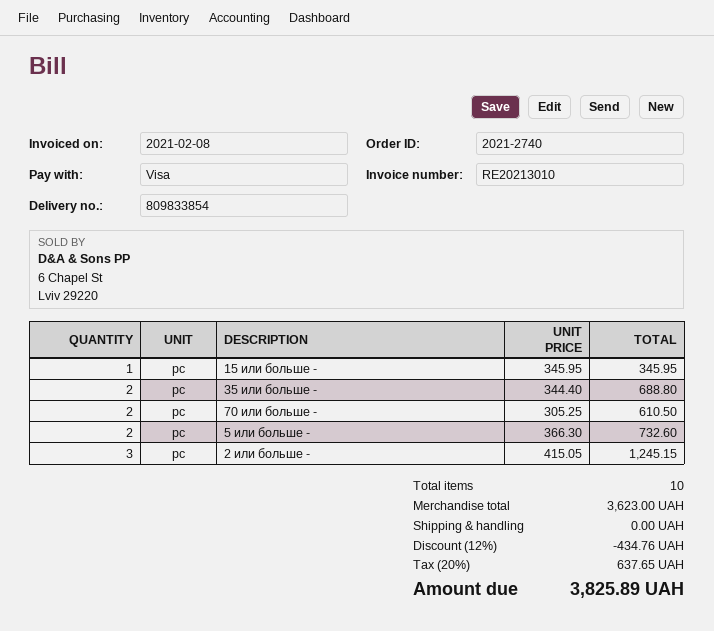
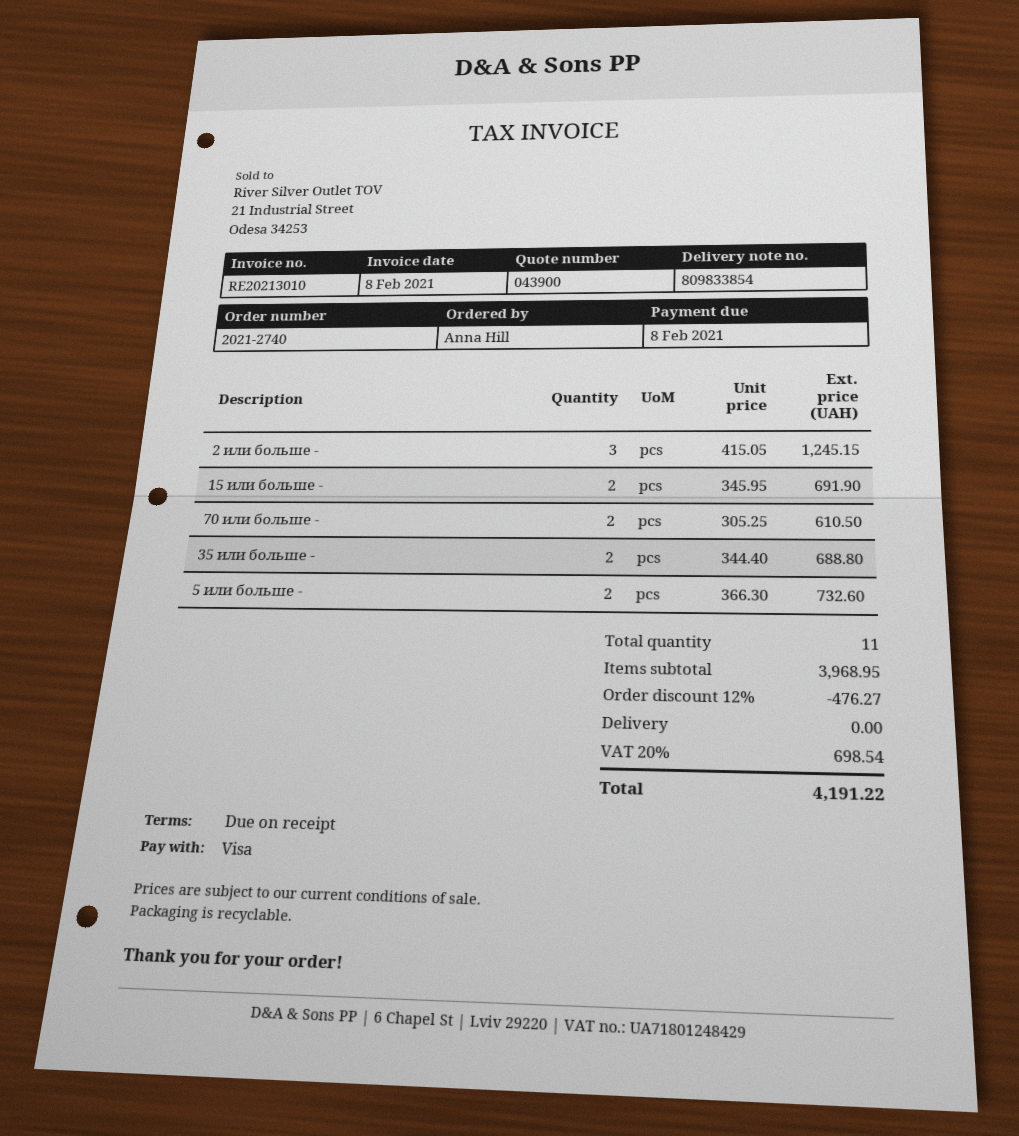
15 или больше -: 1 x 345.95 = 345.95 -> 2 x 345.95 = 691.90
total quantity: 10 -> 11
subtotal: 3623.00 -> 3968.95
discount: 12% = 434.76 -> 12% = 476.27
tax: 20% = 637.65 -> 20% = 698.54
total: 3825.89 -> 4191.22

